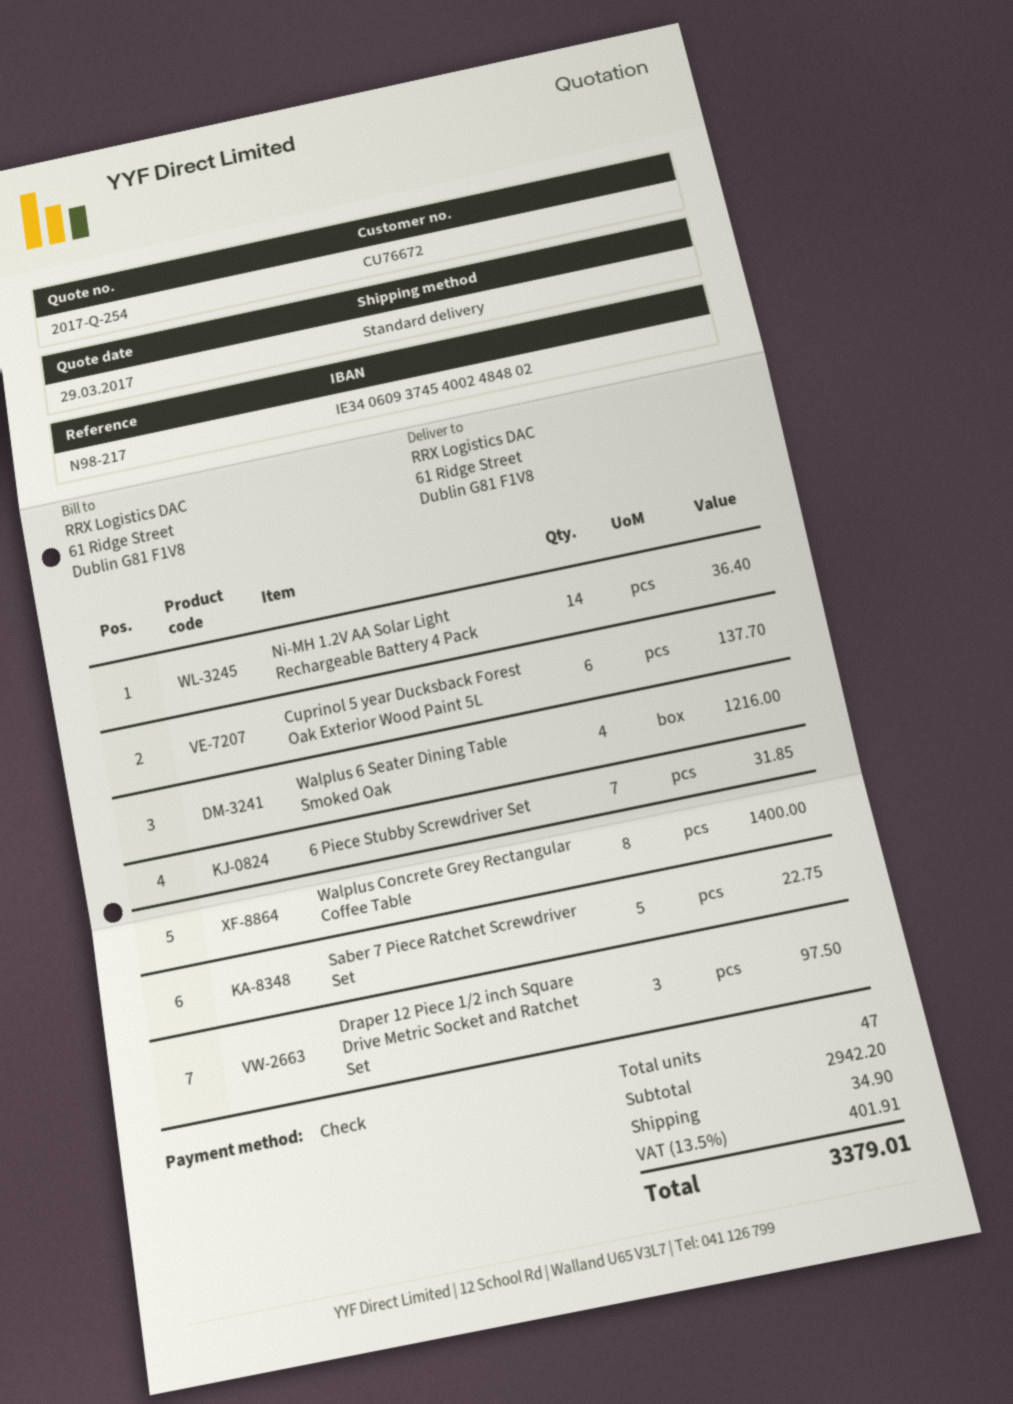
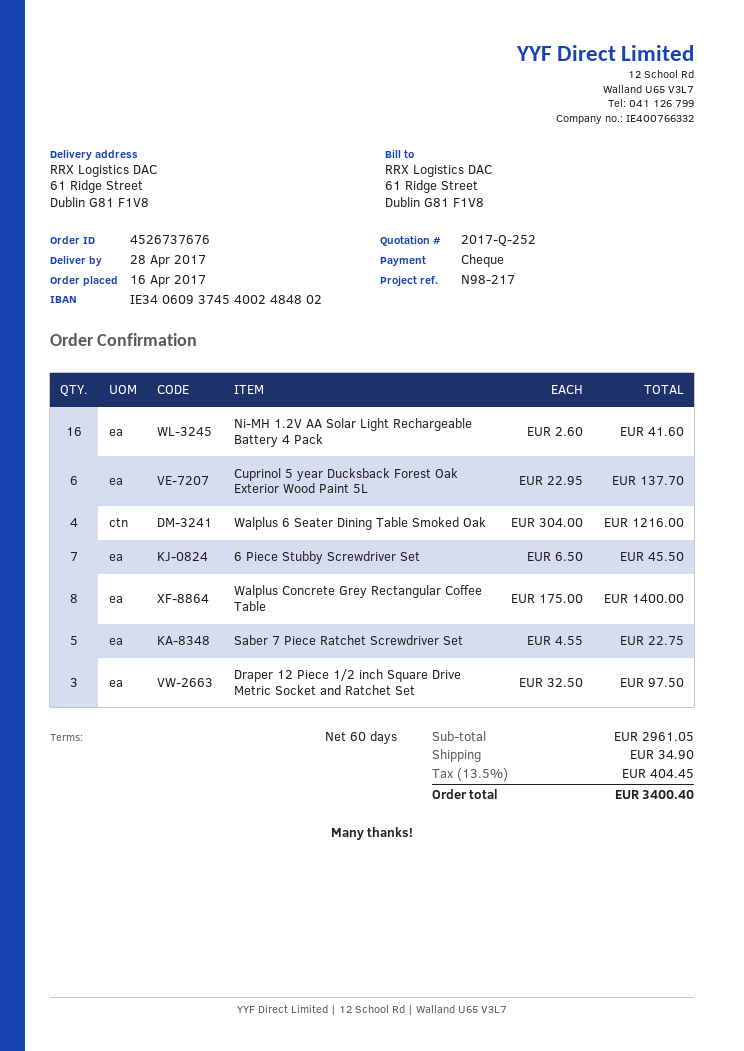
quote number: 2017-Q-254 -> 2017-Q-252
Ni-MH 1.2V AA Solar Light Rechargeable Battery 4 Pack: 14 for 36.40 -> 16 for 41.60
6 Piece Stubby Screwdriver Set: 7 for 31.85 -> 7 for 45.50
subtotal: 2942.20 -> 2961.05
tax: 13.5% = 401.91 -> 13.5% = 404.45
total: 3379.01 -> 3400.40

